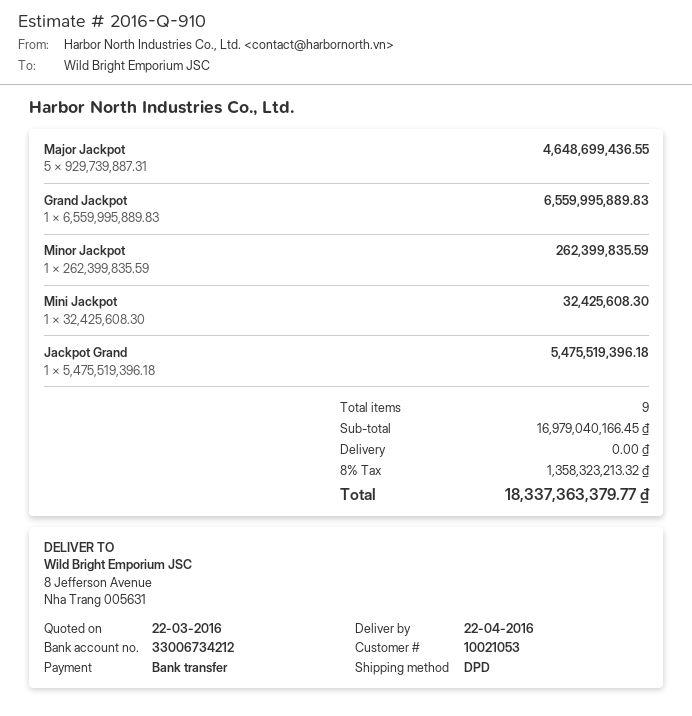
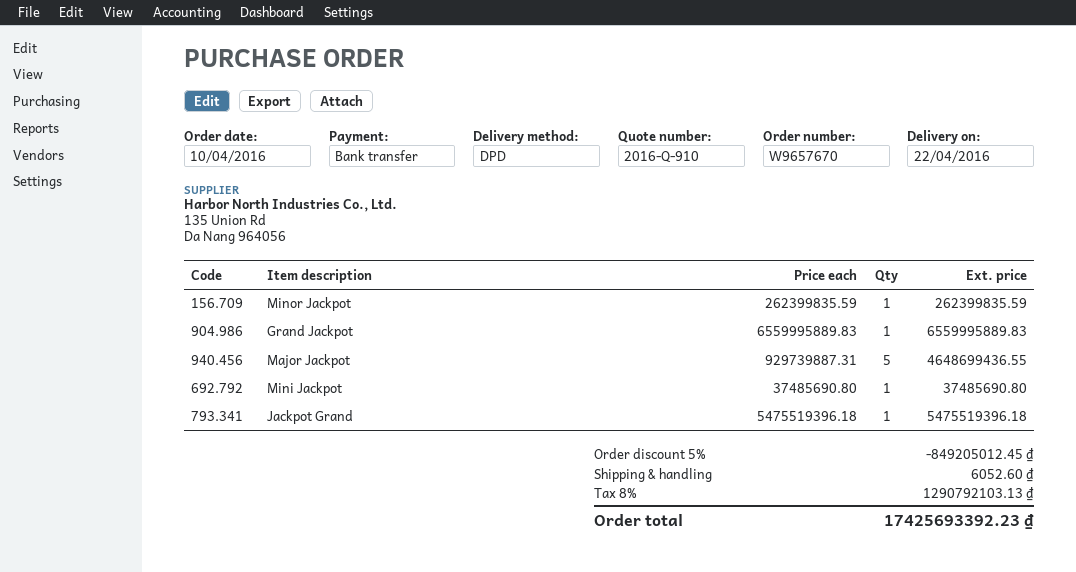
Mini Jackpot: 1 x 32425608.30 = 32425608.30 -> 1 x 37485690.80 = 37485690.80
discount: none -> 5% = 849205012.45
shipping: 0.00 -> 6052.60
tax: 8% = 1358323213.32 -> 8% = 1290792103.13
total: 18337363379.77 -> 17425693392.23

